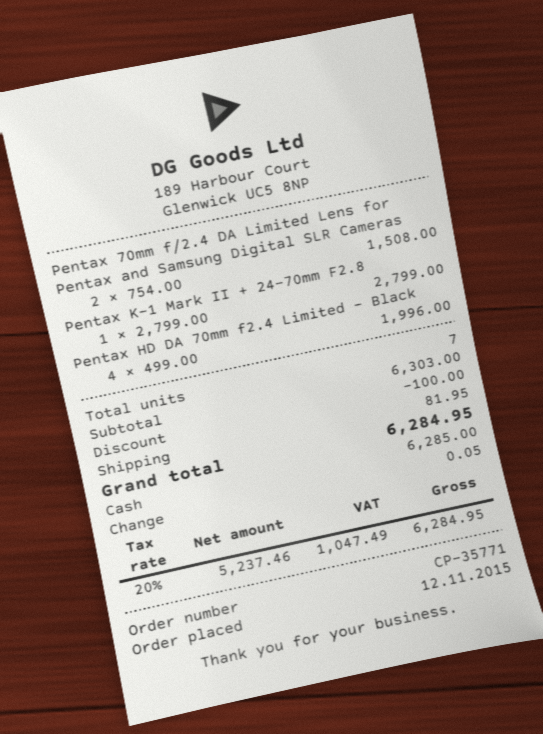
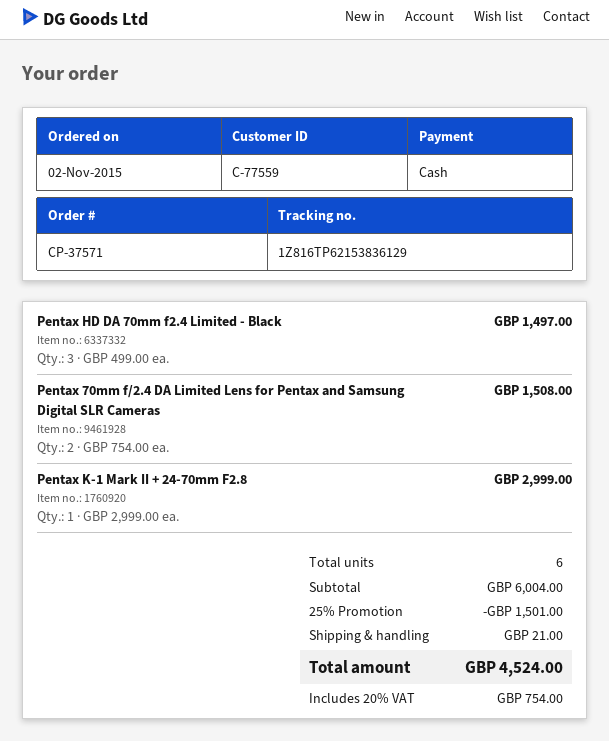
order number: CP-35771 -> CP-37571
order date: 2015-11-12 -> 2015-11-02
Pentax K-1 Mark II + 24-70mm F2.8: 1 x 2799.00 = 2799.00 -> 1 x 2999.00 = 2999.00
Pentax HD DA 70mm f2.4 Limited - Black: 4 x 499.00 = 1996.00 -> 3 x 499.00 = 1497.00
total quantity: 7 -> 6
subtotal: 6303.00 -> 6004.00
discount: 100.00 -> 1501.00
shipping: 81.95 -> 21.00
tax: 20% = 1047.49 -> 20% = 754.00
total: 6284.95 -> 4524.00

